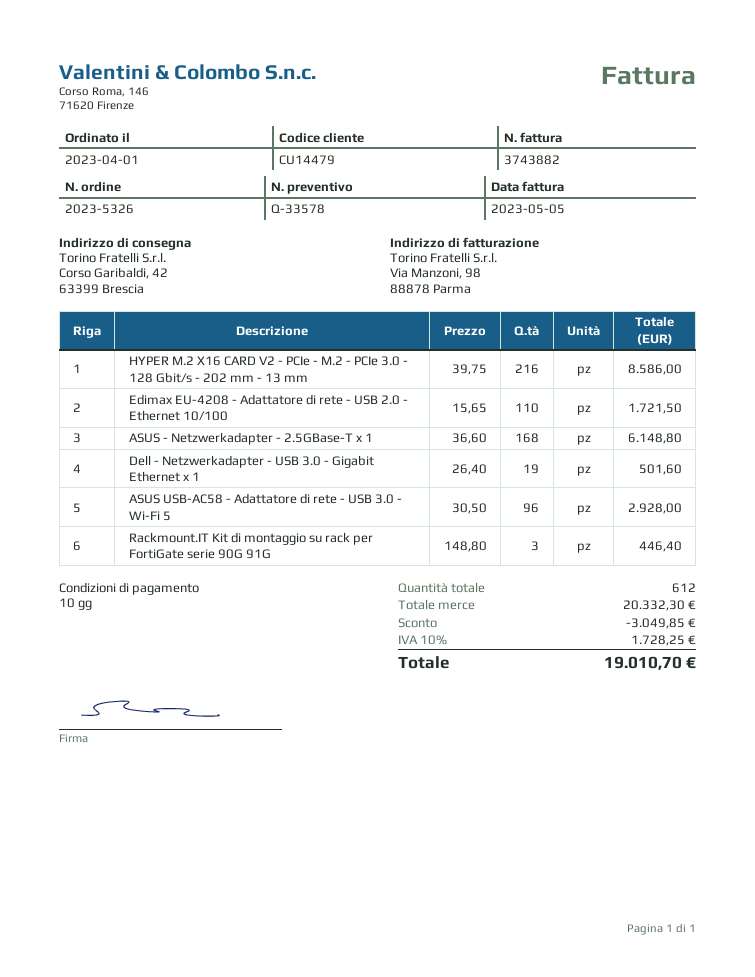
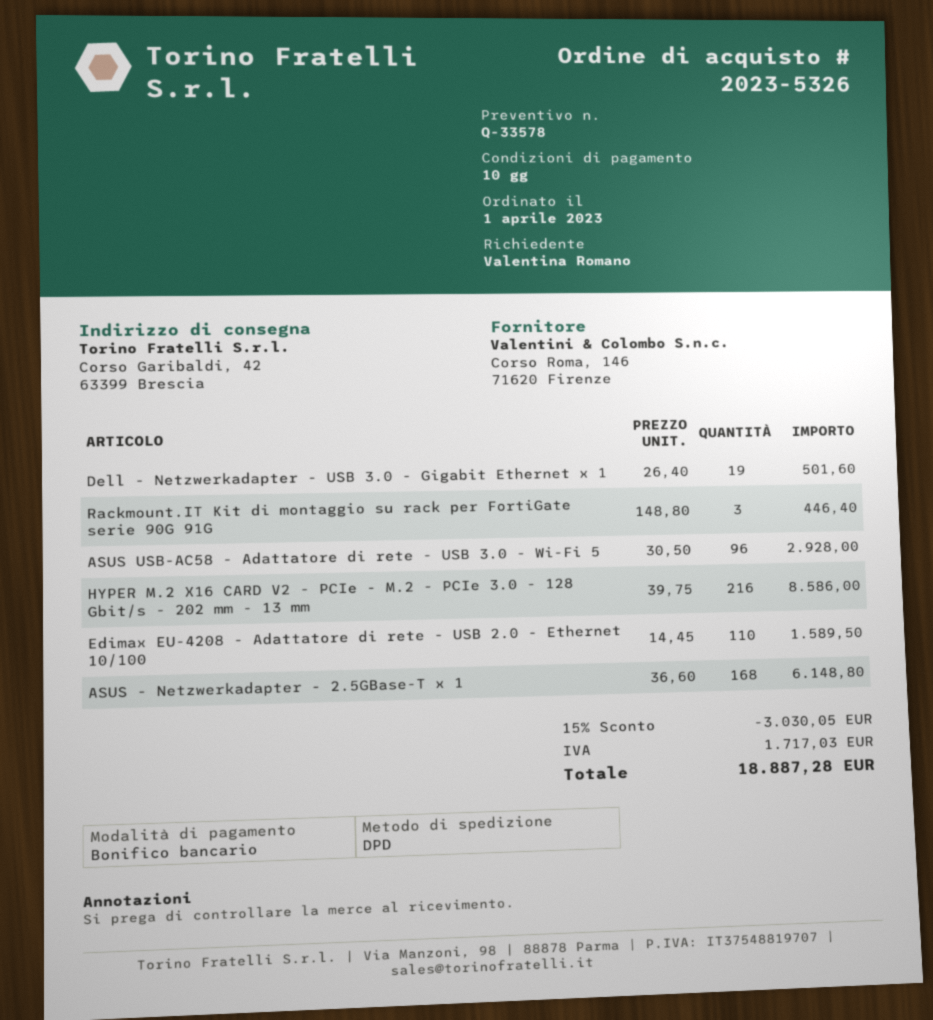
Edimax EU-4208 - Adattatore di rete - USB 2.0 - Ethernet 10/100: 110 x 15.65 = 1721.50 -> 110 x 14.45 = 1589.50
discount: 3049.85 -> 3030.05
tax: 1728.25 -> 1717.03
total: 19010.70 -> 18887.28

